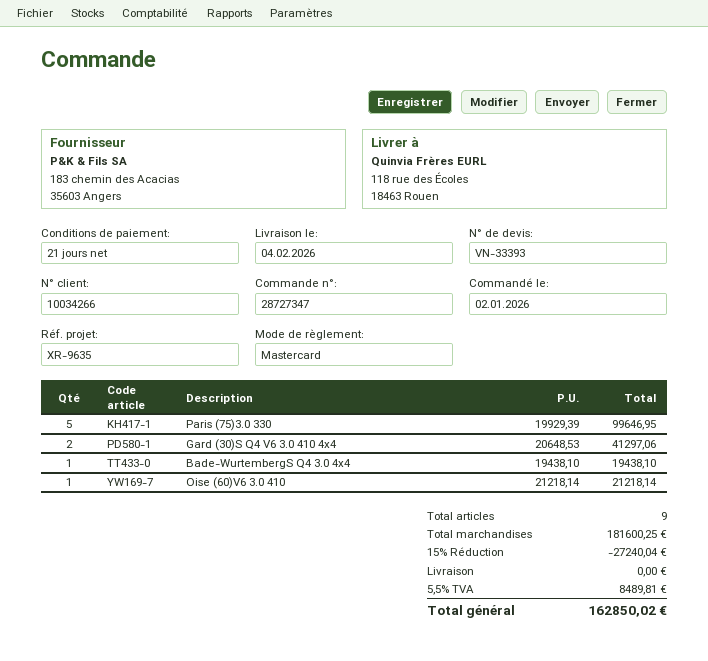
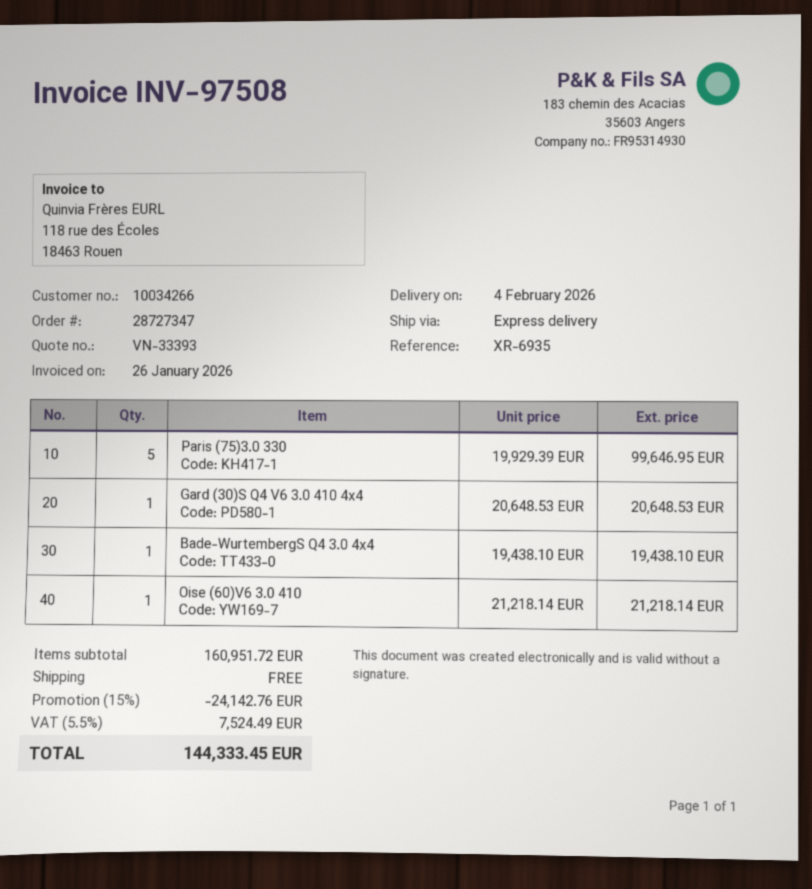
reference: XR-9635 -> XR-6935
Gard (30)S Q4 V6 3.0 410 4x4: 2 x 20648.53 = 41297.06 -> 1 x 20648.53 = 20648.53
subtotal: 181600.25 -> 160951.72
discount: 15% = 27240.04 -> 15% = 24142.76
tax: 5.5% = 8489.81 -> 5.5% = 7524.49
total: 162850.02 -> 144333.45

